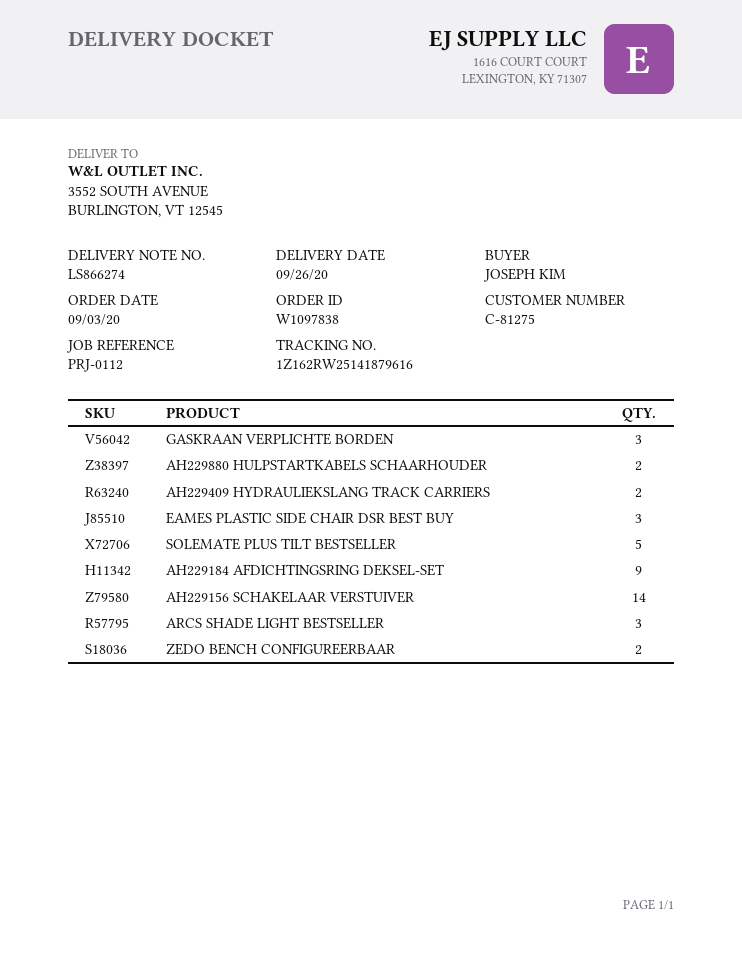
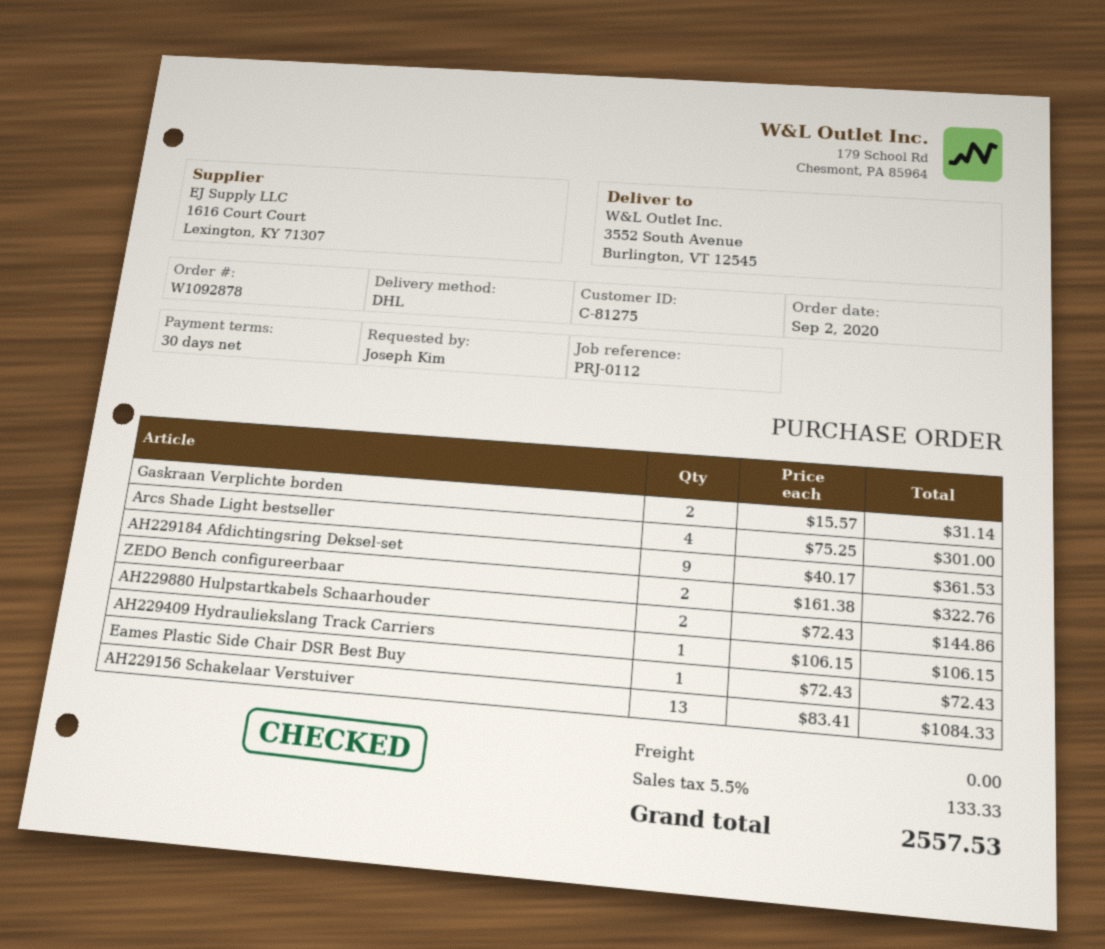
order number: W1097838 -> W1092878
order date: 2020-09-03 -> 2020-09-02
GASKRAAN VERPLICHTE BORDEN: 3 -> 2
AH229409 HYDRAULIEKSLANG TRACK CARRIERS: 2 -> 1
EAMES PLASTIC SIDE CHAIR DSR BEST BUY: 3 -> 1
SOLEMATE PLUS TILT BESTSELLER: 5 -> none
AH229156 SCHAKELAAR VERSTUIVER: 14 -> 13
ARCS SHADE LIGHT BESTSELLER: 3 -> 4

